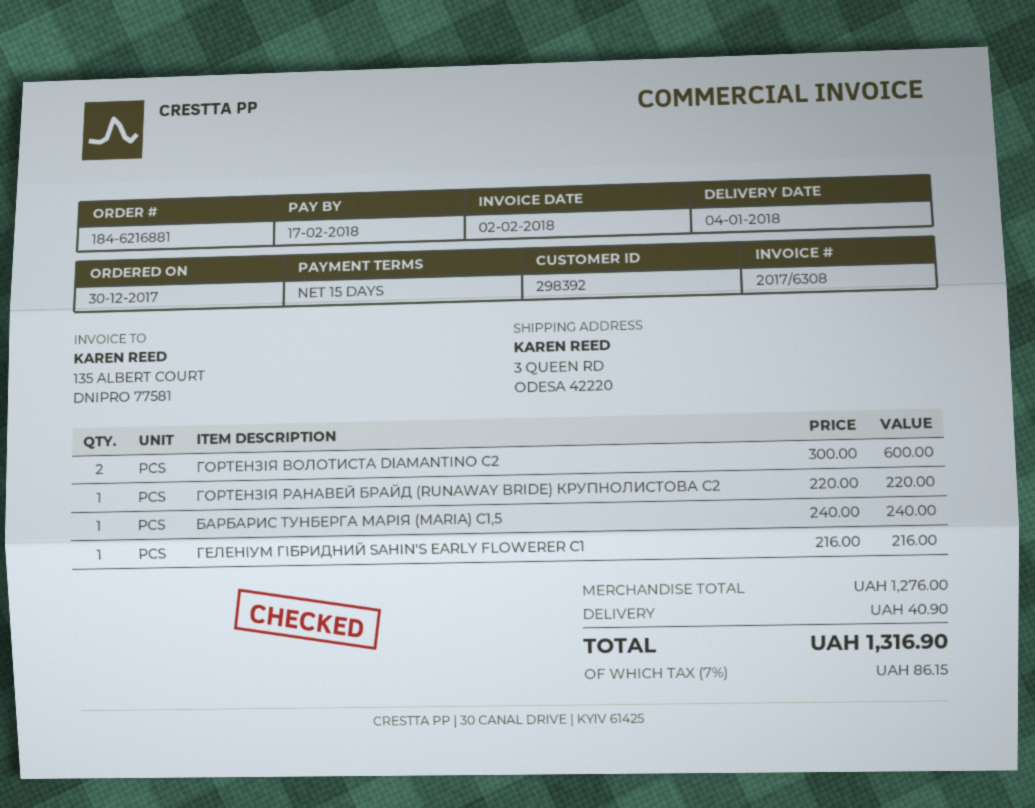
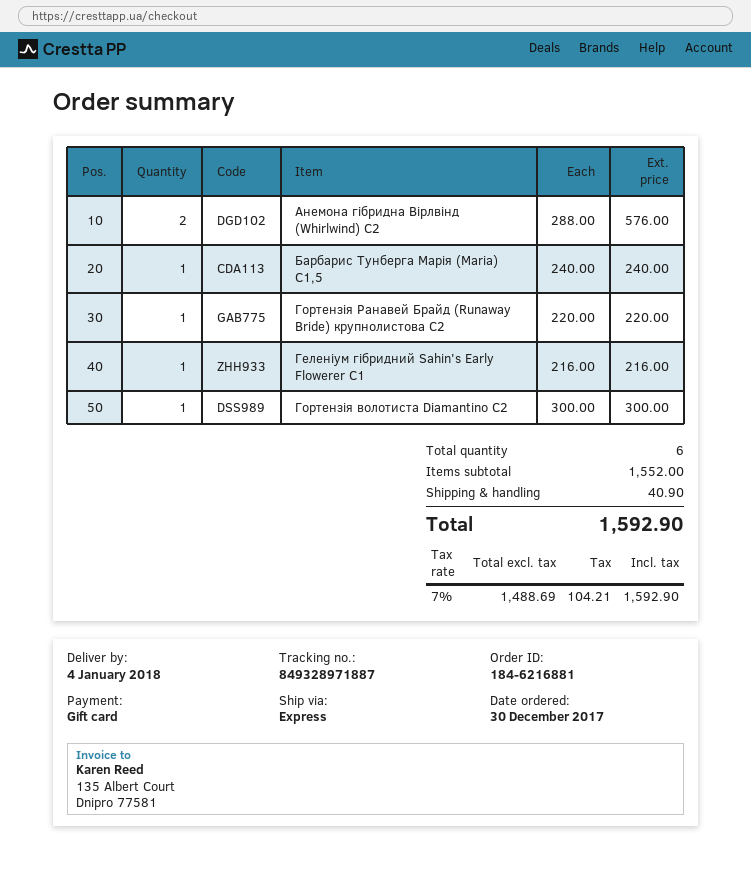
ГОРТЕНЗІЯ ВОЛОТИСТА DIAMANTINO С2: 2 x 300.00 = 600.00 -> 1 x 300.00 = 300.00
Анемона гібридна Вірлвінд (Whirlwind) С2: none -> 2 x 288.00 = 576.00
subtotal: 1276.00 -> 1552.00
tax: 7% = 86.15 -> 7% = 104.21
total: 1316.90 -> 1592.90

